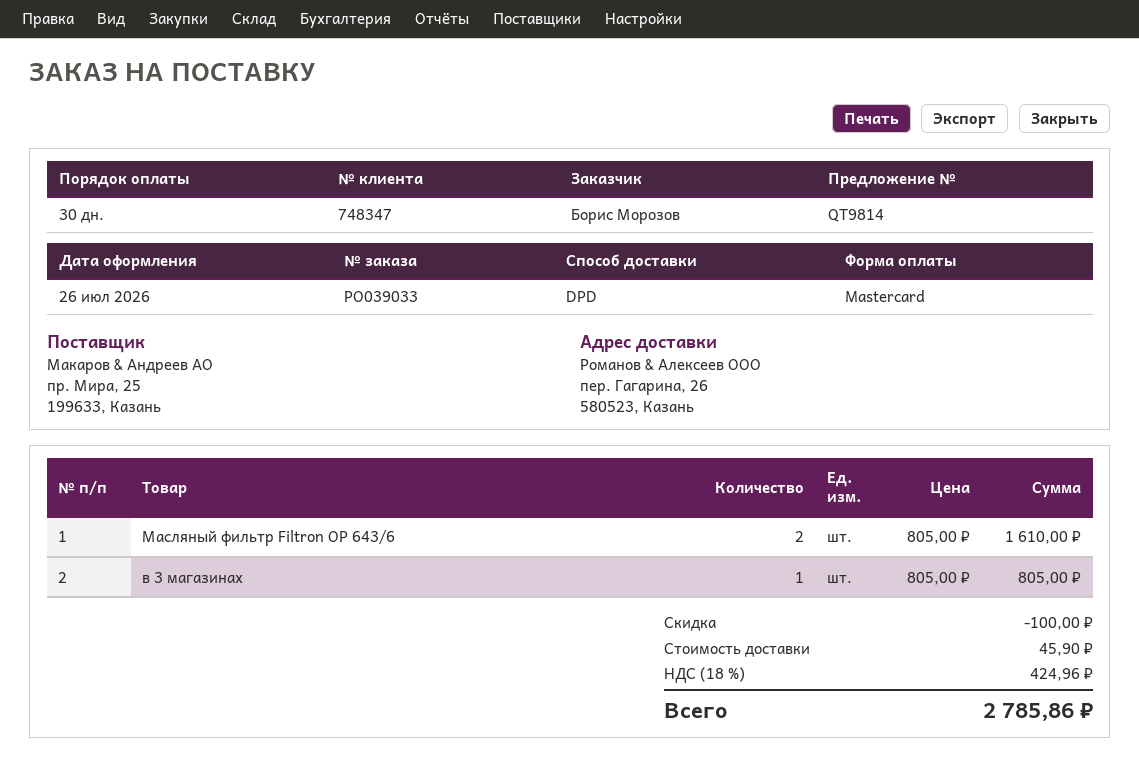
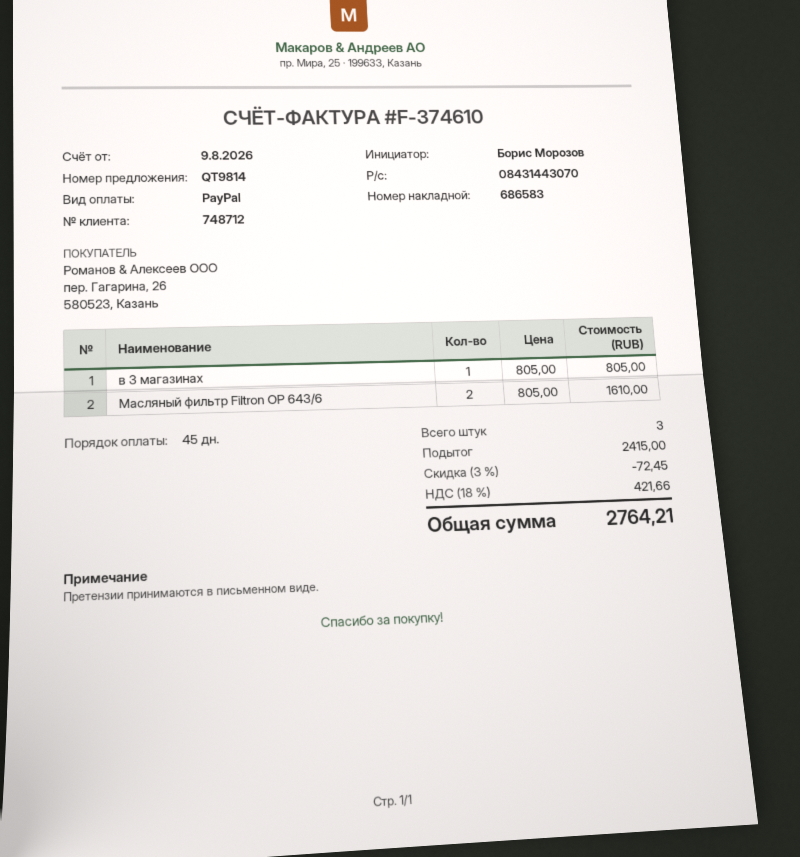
payment terms: 30 days -> 45 days
customer number: 748347 -> 748712
payment method: Mastercard -> PayPal
discount: 100.00 -> 72.45
shipping: 45.90 -> none
tax: 18% = 424.96 -> 18% = 421.66
total: 2785.86 -> 2764.21

